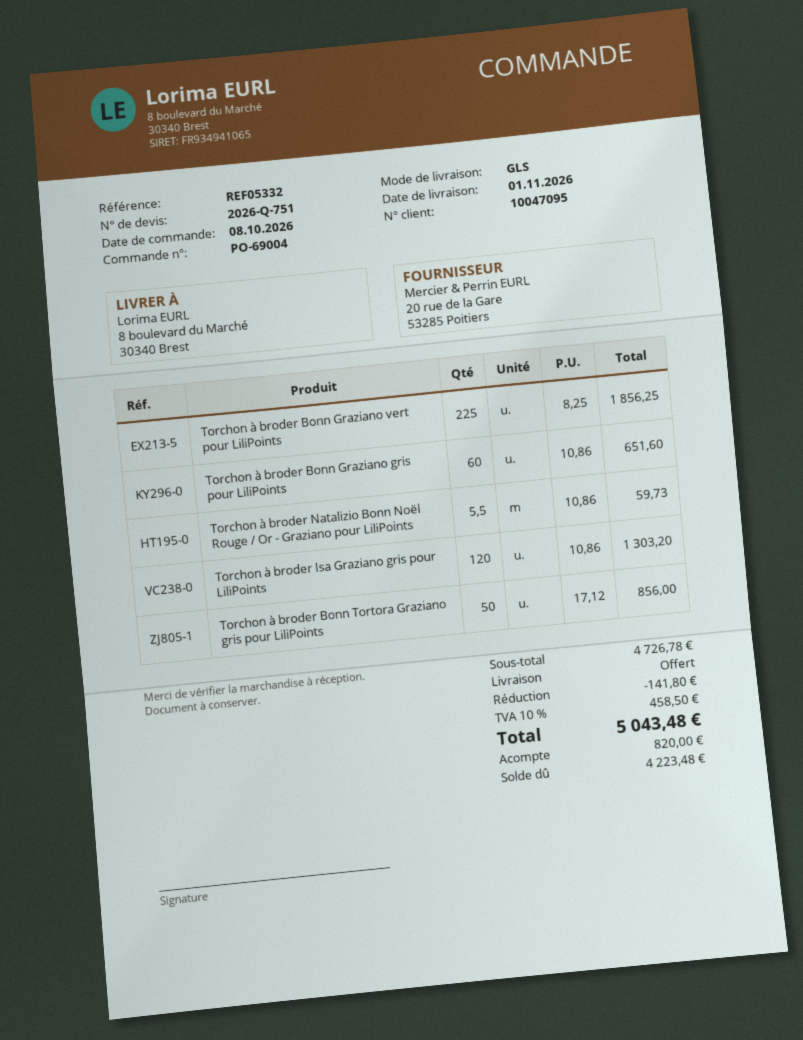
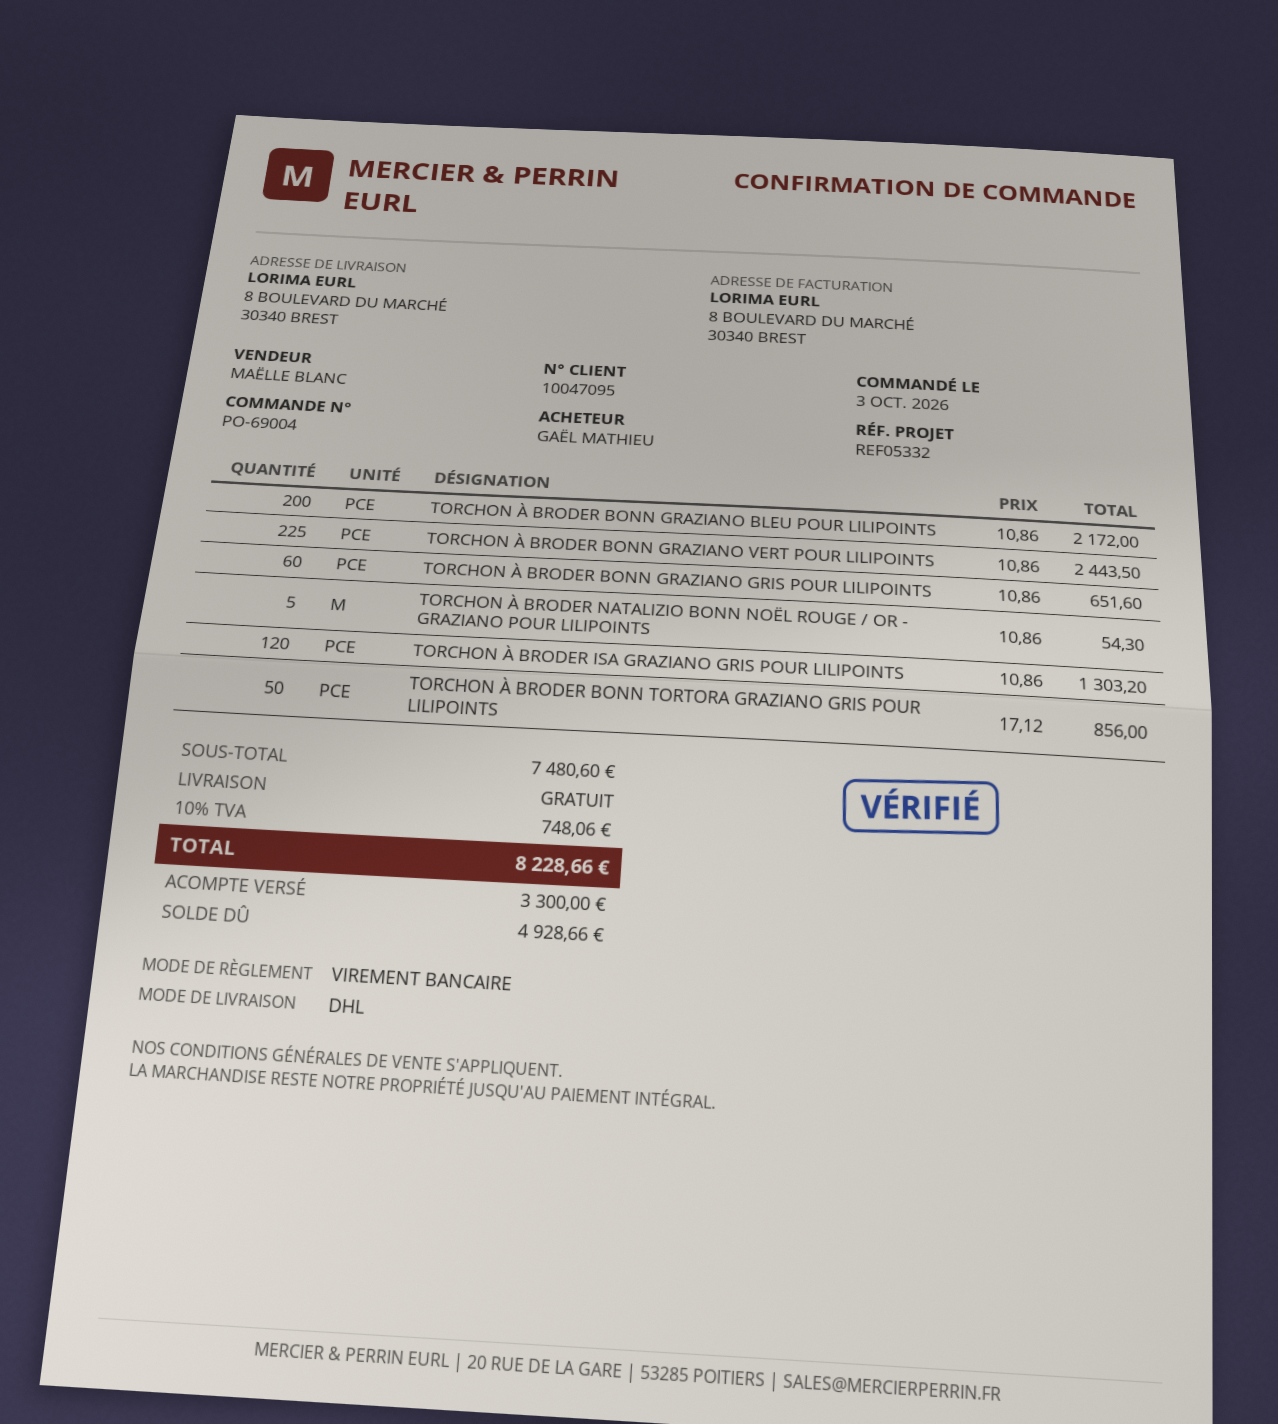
order date: 2026-10-08 -> 2026-10-03
shipping method: GLS -> DHL
Torchon à broder Bonn Graziano vert pour LiliPoints: 225 x 8.25 = 1856.25 -> 225 x 10.86 = 2443.50
Torchon à broder Natalizio Bonn Noël Rouge / Or - Graziano pour LiliPoints: 5.5 x 10.86 = 59.73 -> 5 x 10.86 = 54.30
TORCHON À BRODER BONN GRAZIANO BLEU POUR LILIPOINTS: none -> 200 x 10.86 = 2172.00
subtotal: 4726.78 -> 7480.60
discount: 141.80 -> none
tax: 10% = 458.50 -> 10% = 748.06
total: 5043.48 -> 8228.66
deposit: 820.00 -> 3300.00
balance: 4223.48 -> 4928.66

